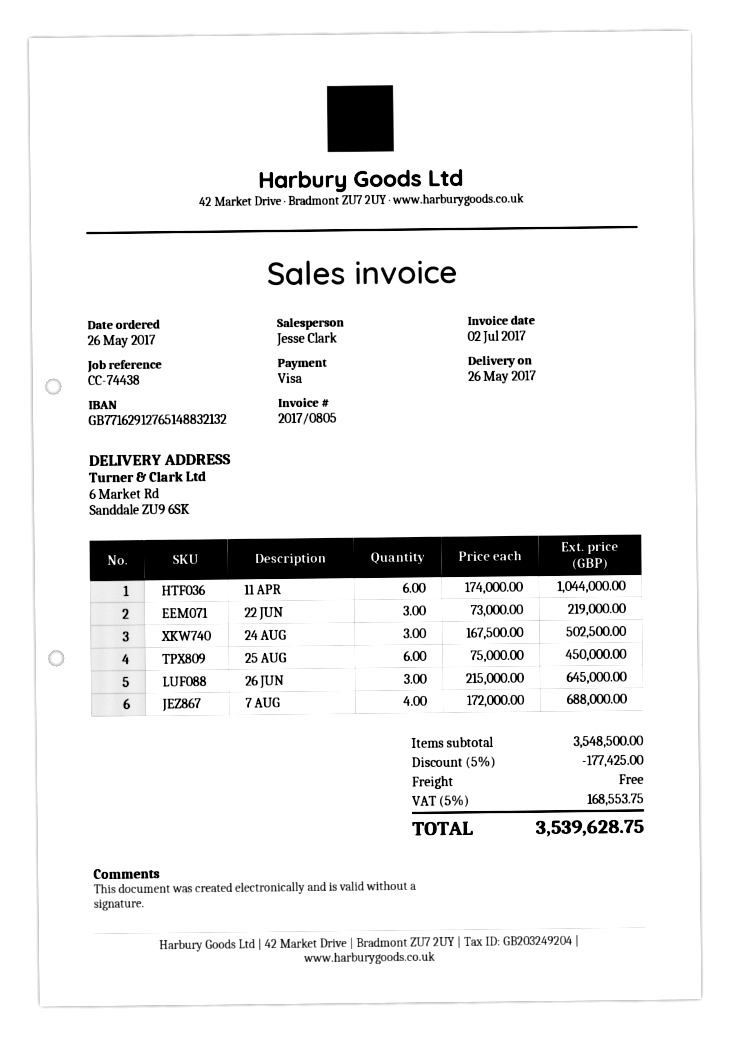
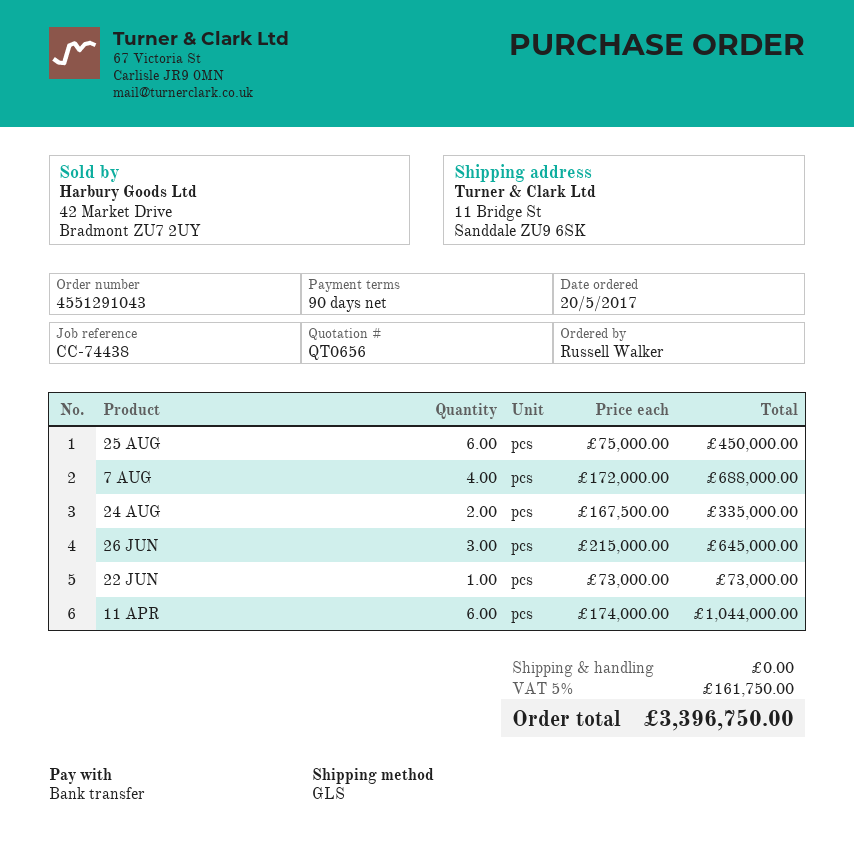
order date: 2017-05-26 -> 2017-05-20
payment method: Visa -> bank transfer
ship to: 6 Market Rd, Sanddale ZU9 6SK -> 11 Bridge St, Sanddale ZU9 6SK
22 JUN: 3 x 73000.00 = 219000.00 -> 1 x 73000.00 = 73000.00
24 AUG: 3 x 167500.00 = 502500.00 -> 2 x 167500.00 = 335000.00
discount: 5% = 177425.00 -> none
tax: 5% = 168553.75 -> 5% = 161750.00
total: 3539628.75 -> 3396750.00

